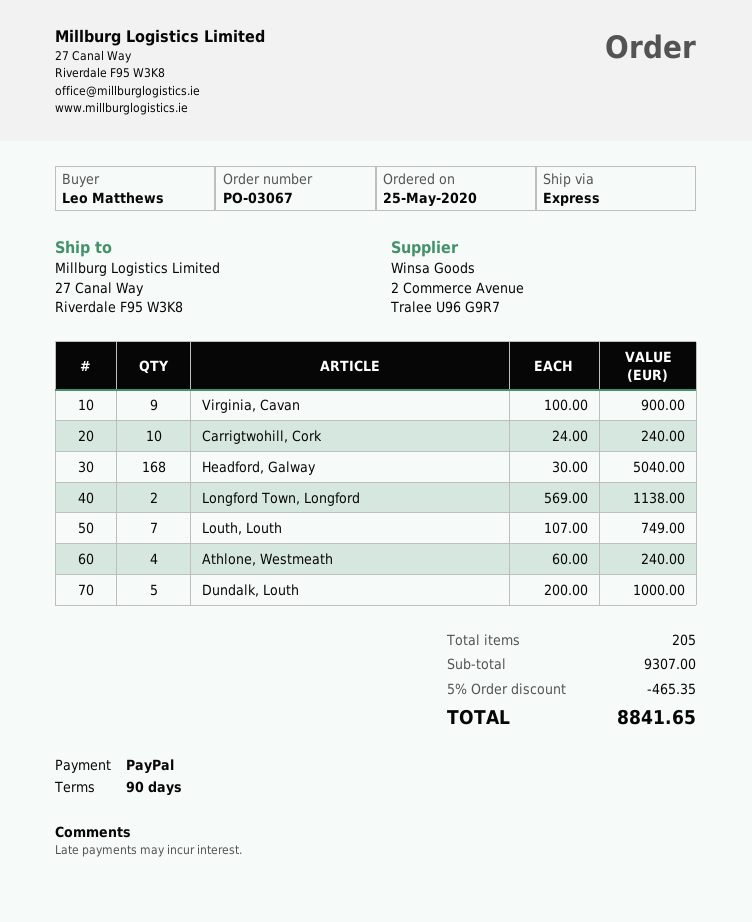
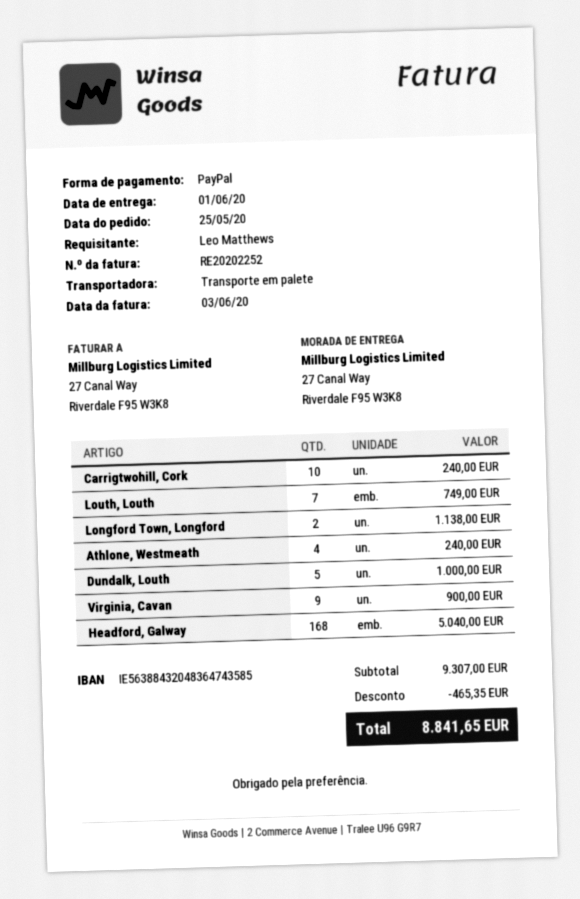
shipping method: express -> pallet freight

